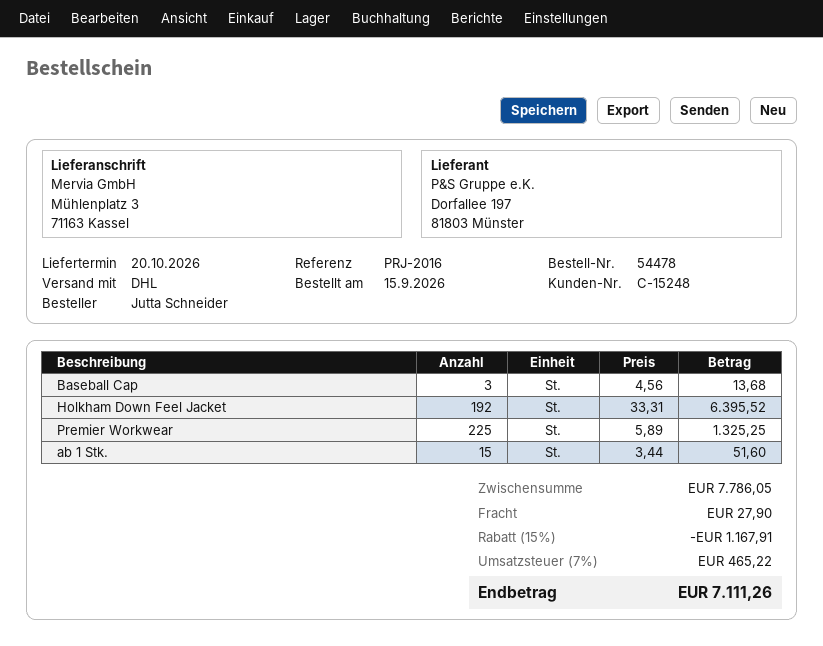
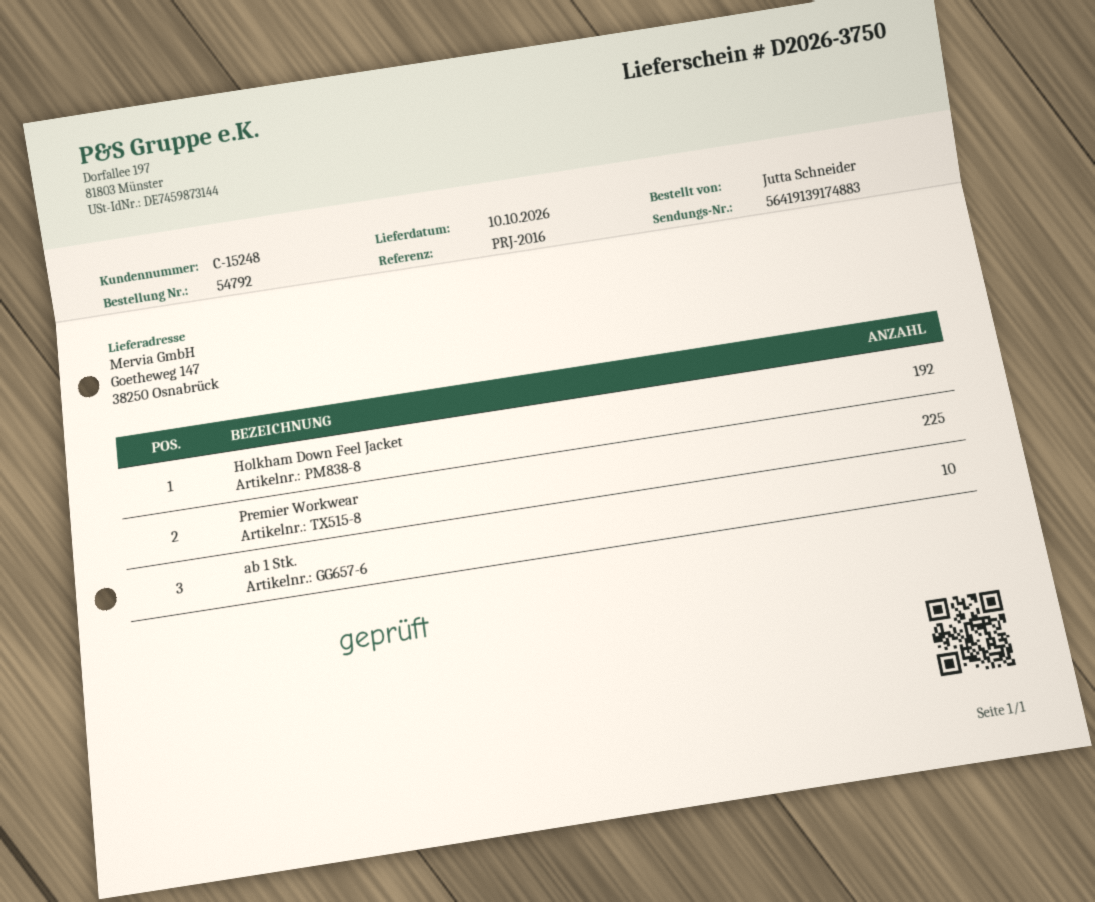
order number: 54478 -> 54792
delivery date: 2026-10-20 -> 2026-10-10
ship to: Mühlenplatz 3, 71163 Kassel -> Goetheweg 147, 38250 Osnabrück
Baseball Cap: 3 -> none
ab 1 Stk.: 15 -> 10

